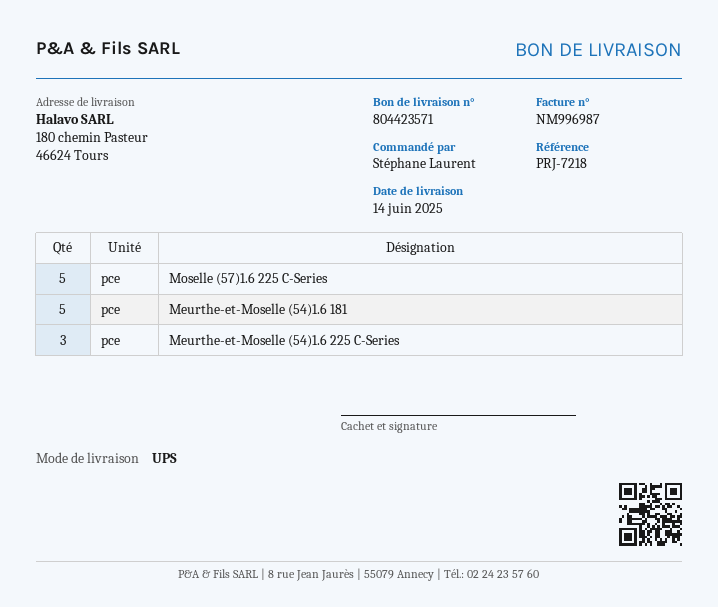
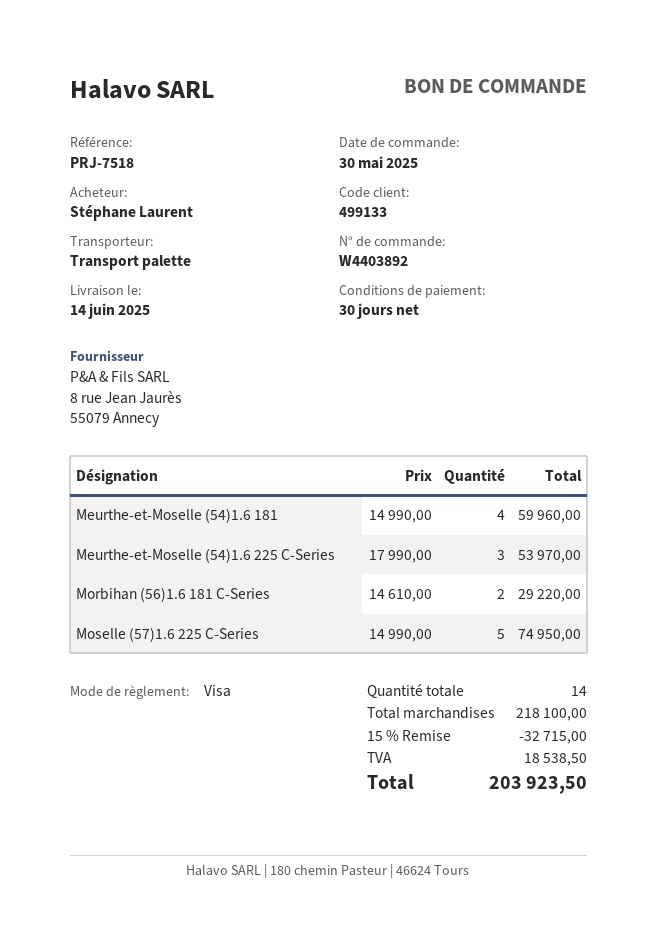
reference: PRJ-7218 -> PRJ-7518
shipping method: UPS -> pallet freight
Meurthe-et-Moselle (54)1.6 181: 5 -> 4
Morbihan (56)1.6 181 C-Series: none -> 2

